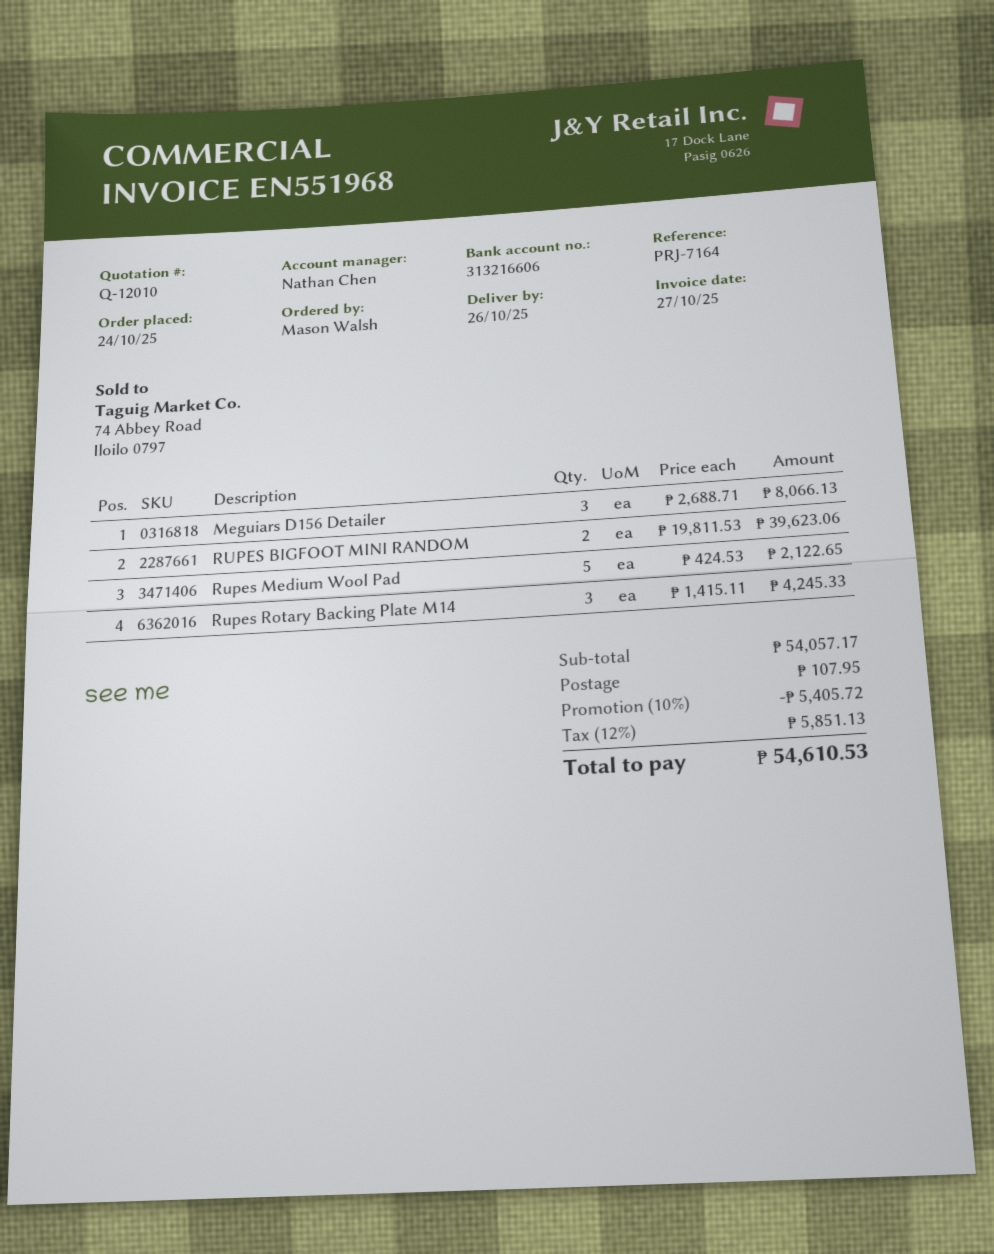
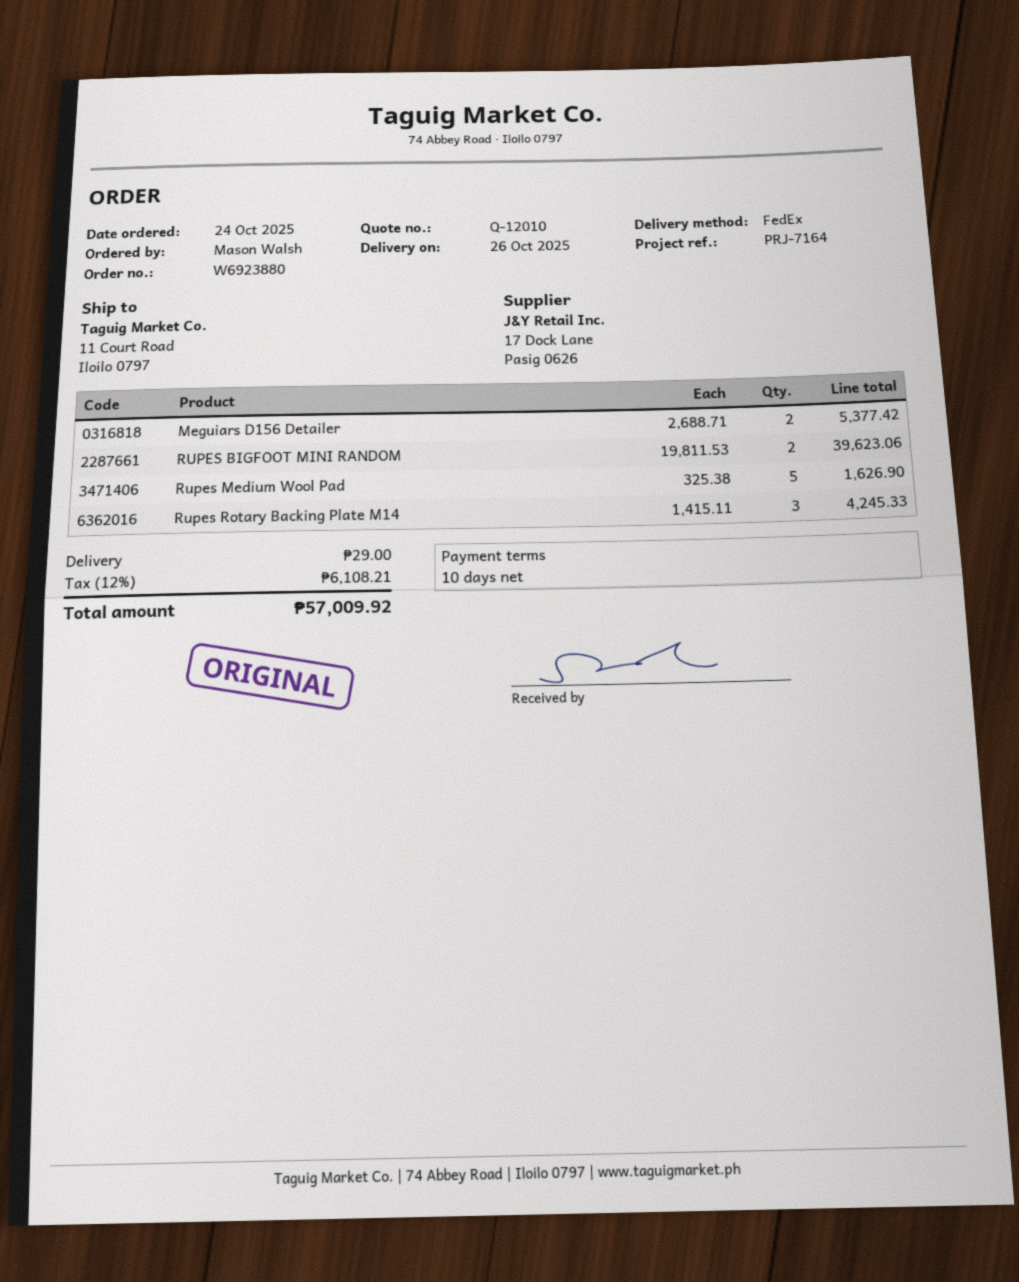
Meguiars D156 Detailer: 3 x 2688.71 = 8066.13 -> 2 x 2688.71 = 5377.42
Rupes Medium Wool Pad: 5 x 424.53 = 2122.65 -> 5 x 325.38 = 1626.90
discount: 10% = 5405.72 -> none
shipping: 107.95 -> 29.00
tax: 12% = 5851.13 -> 12% = 6108.21
total: 54610.53 -> 57009.92

